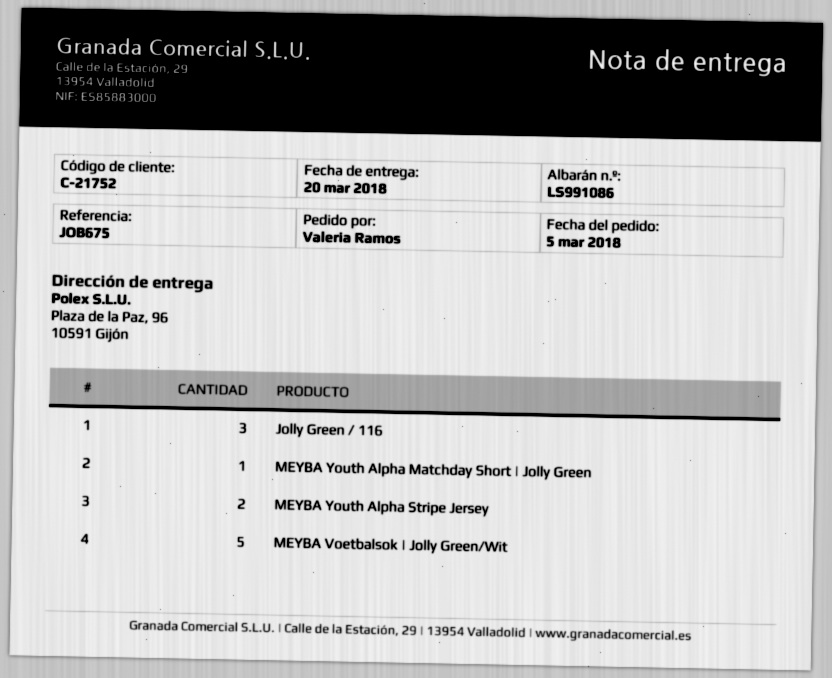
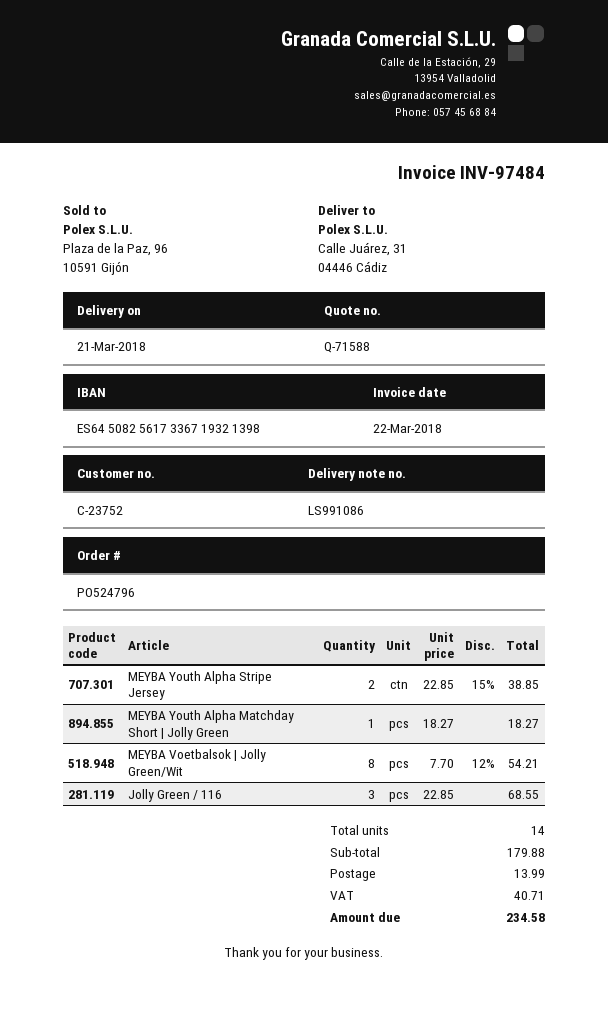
delivery date: 2018-03-20 -> 2018-03-21
customer number: C-21752 -> C-23752
ship to: Plaza de la Paz, 96, 10591 Gijón -> Calle Juárez, 31, 04446 Cádiz
MEYBA Voetbalsok | Jolly Green/Wit: 5 -> 8

